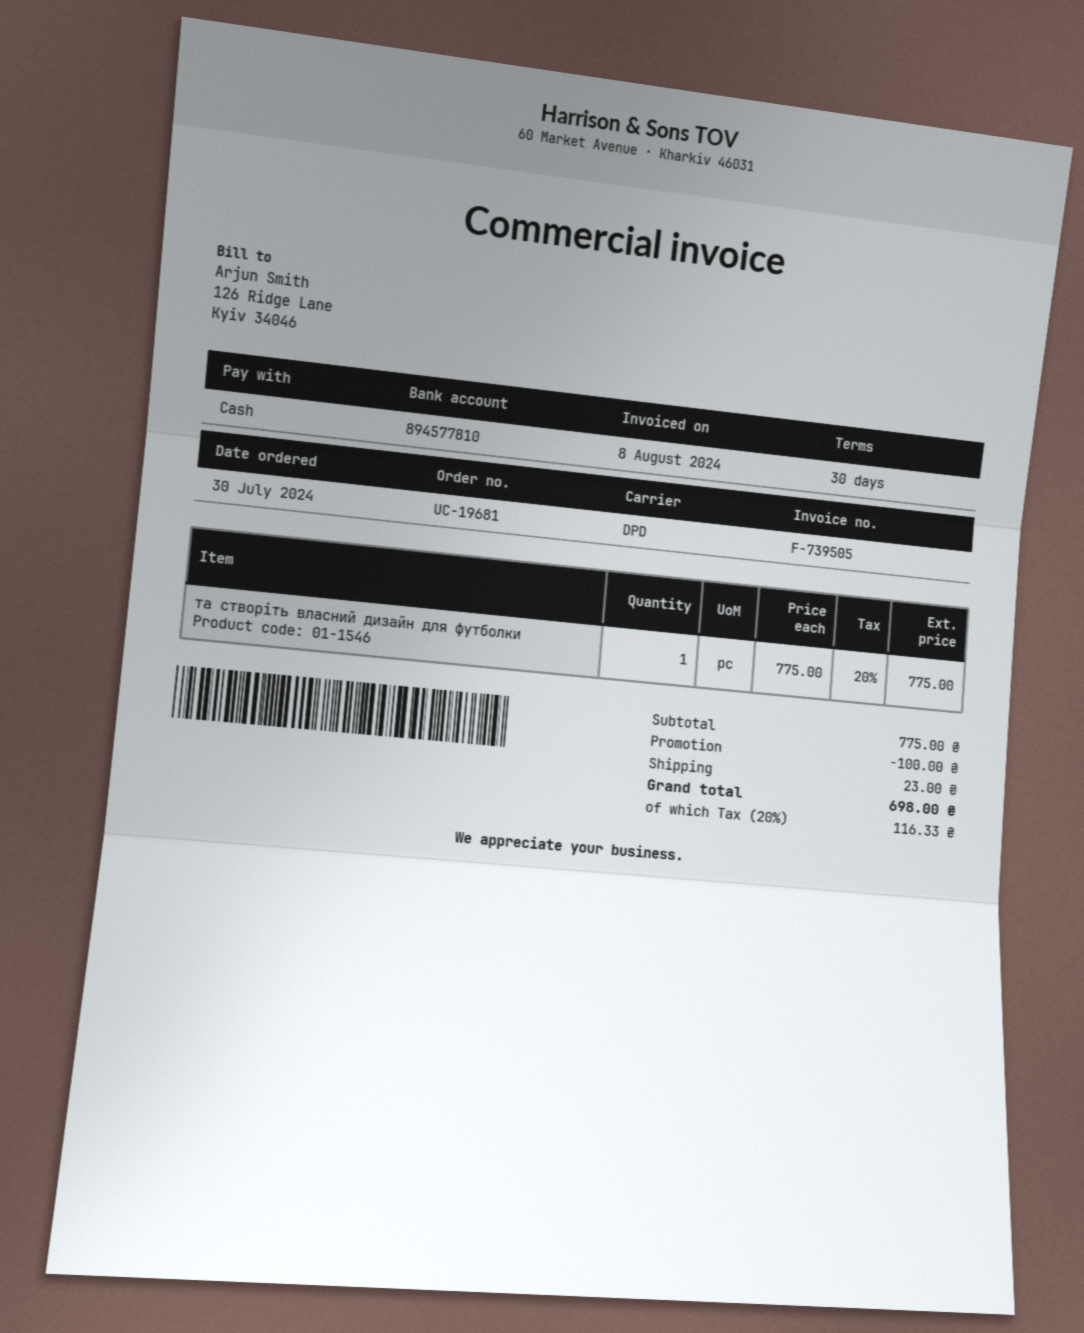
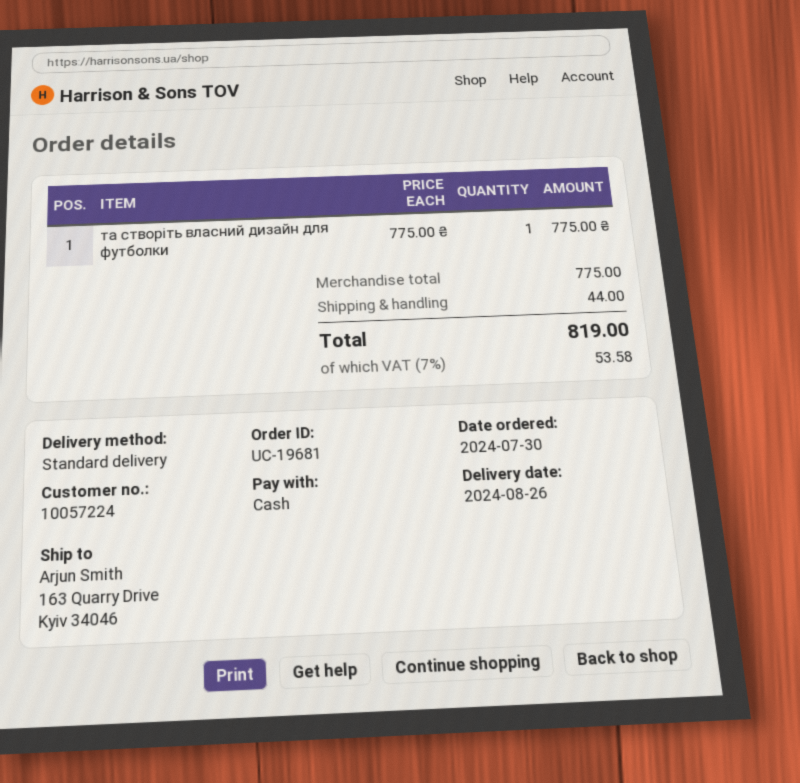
shipping method: DPD -> standard
discount: 100.00 -> none
shipping: 23.00 -> 44.00
tax: 20% = 116.33 -> 7% = 53.58
total: 698.00 -> 819.00

